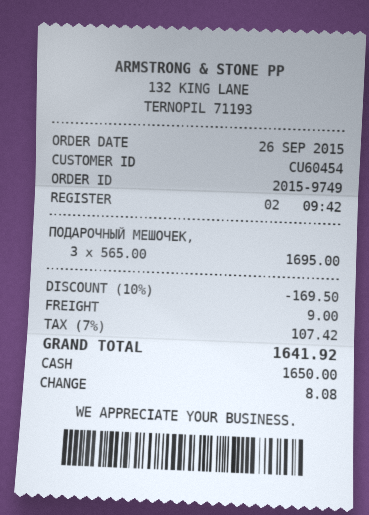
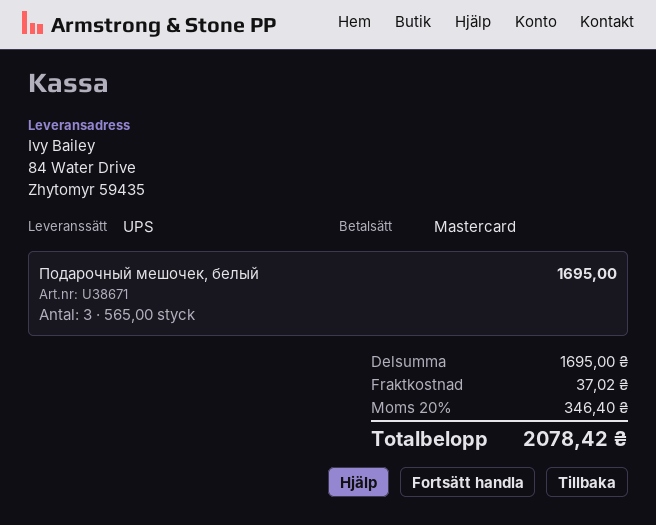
payment method: cash -> Mastercard
discount: 10% = 169.50 -> none
shipping: 9.00 -> 37.02
tax: 7% = 107.42 -> 20% = 346.40
total: 1641.92 -> 2078.42

